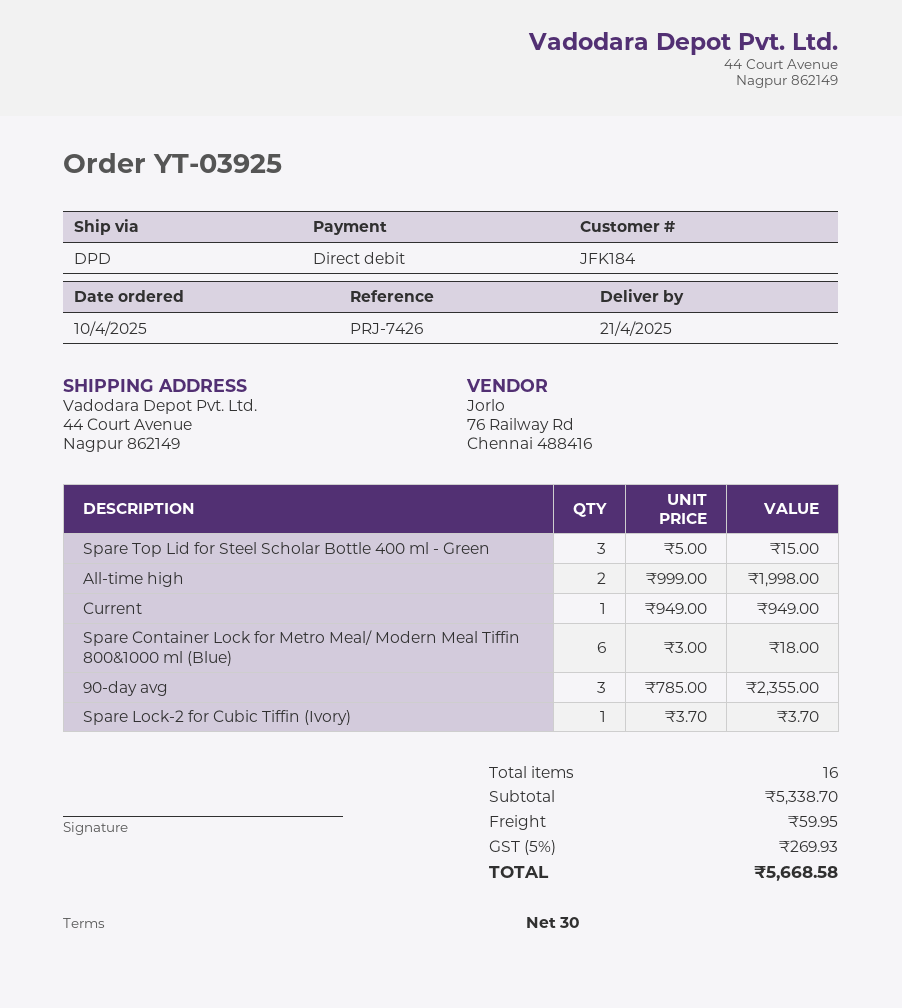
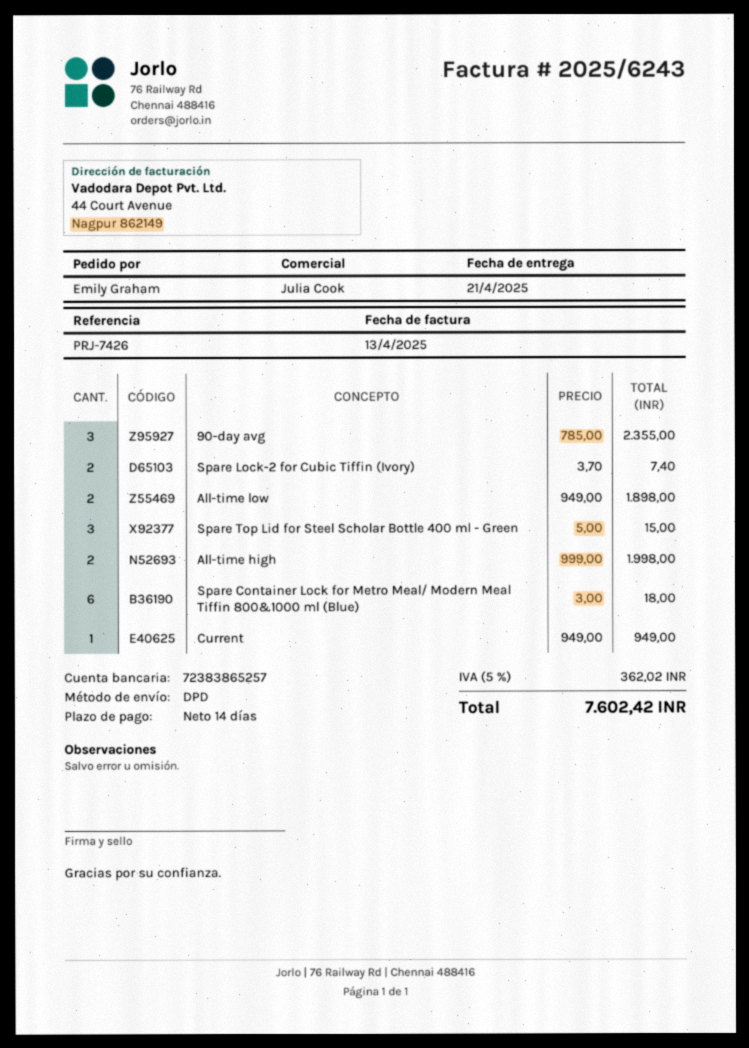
payment terms: 30 days -> 14 days
Spare Lock-2 for Cubic Tiffin (Ivory): 1 x 3.70 = 3.70 -> 2 x 3.70 = 7.40
All-time low: none -> 2 x 949.00 = 1898.00
shipping: 59.95 -> none
tax: 5% = 269.93 -> 5% = 362.02
total: 5668.58 -> 7602.42

